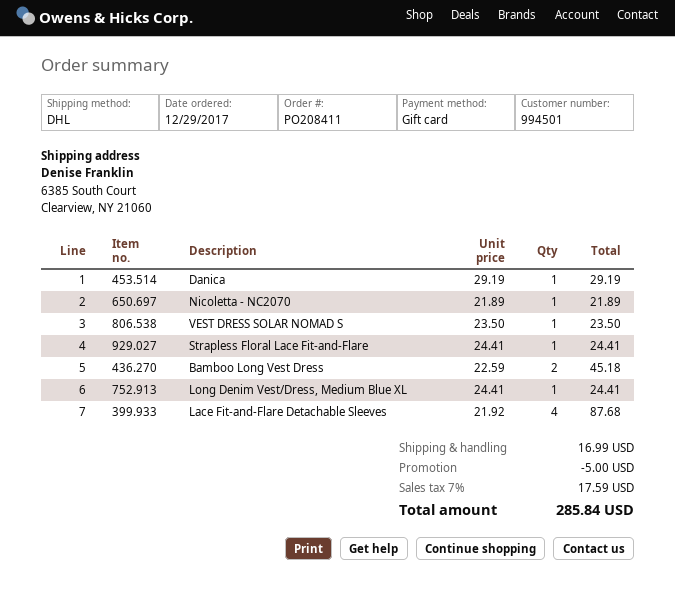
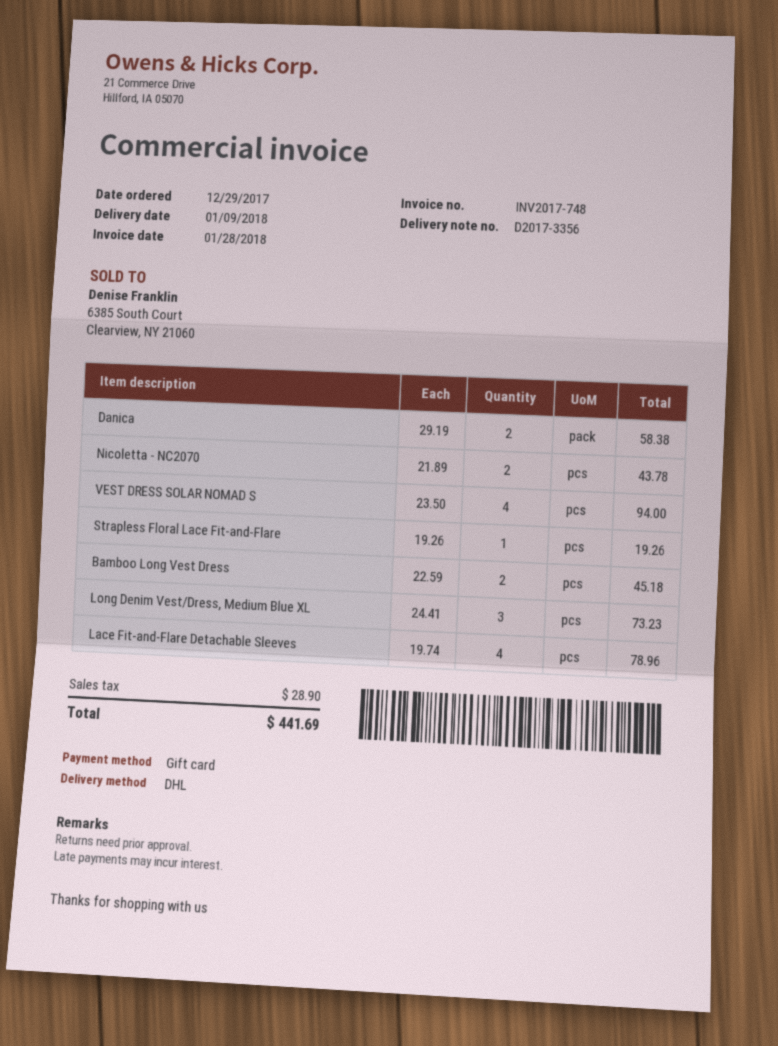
Danica: 1 x 29.19 = 29.19 -> 2 x 29.19 = 58.38
Nicoletta - NC2070: 1 x 21.89 = 21.89 -> 2 x 21.89 = 43.78
VEST DRESS SOLAR NOMAD S: 1 x 23.50 = 23.50 -> 4 x 23.50 = 94.00
Strapless Floral Lace Fit-and-Flare: 1 x 24.41 = 24.41 -> 1 x 19.26 = 19.26
Long Denim Vest/Dress, Medium Blue XL: 1 x 24.41 = 24.41 -> 3 x 24.41 = 73.23
Lace Fit-and-Flare Detachable Sleeves: 4 x 21.92 = 87.68 -> 4 x 19.74 = 78.96
discount: 5.00 -> none
shipping: 16.99 -> none
tax: 17.59 -> 28.90
total: 285.84 -> 441.69

